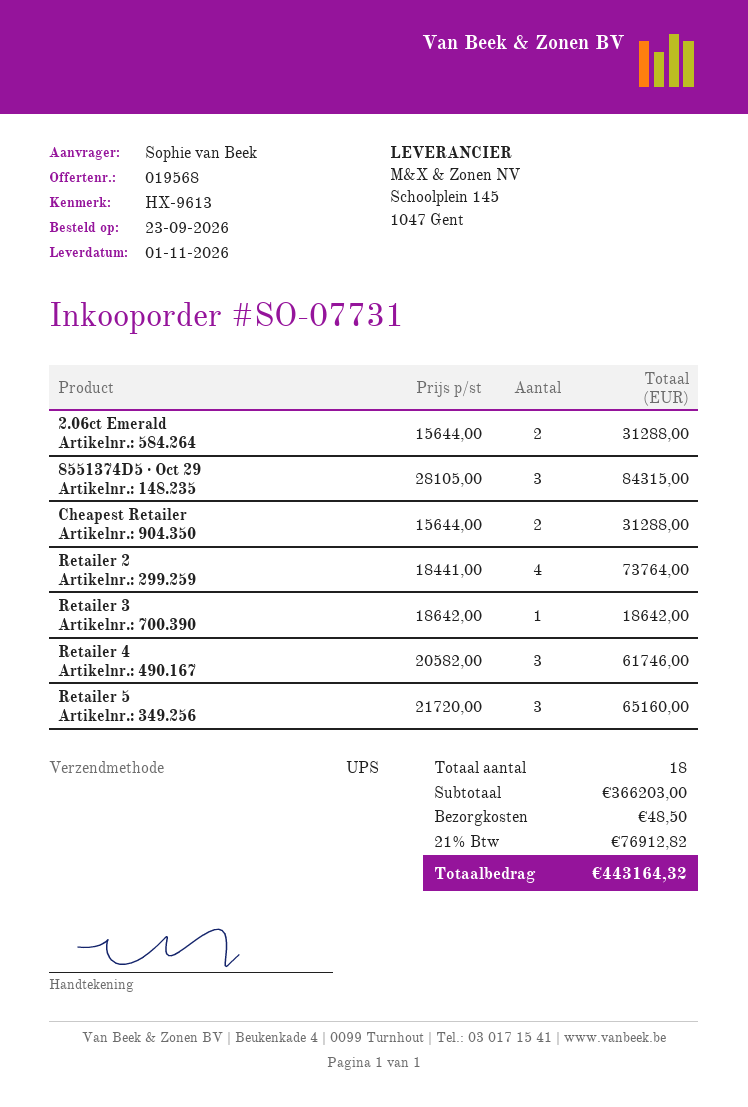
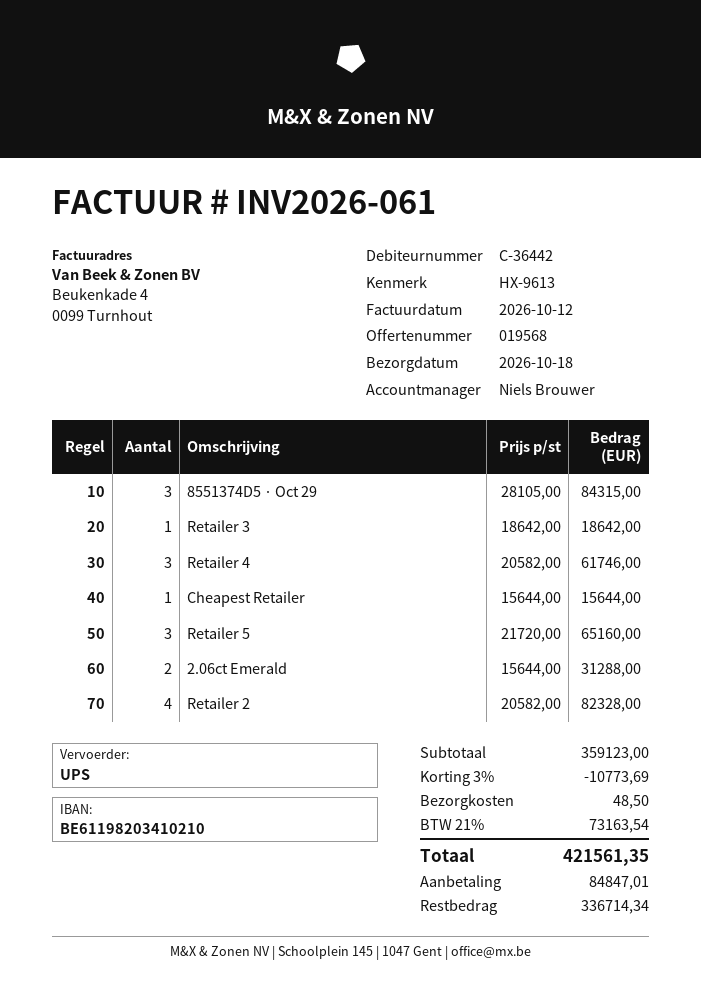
delivery date: 2026-11-01 -> 2026-10-18
Cheapest Retailer: 2 x 15644.00 = 31288.00 -> 1 x 15644.00 = 15644.00
Retailer 2: 4 x 18441.00 = 73764.00 -> 4 x 20582.00 = 82328.00
subtotal: 366203.00 -> 359123.00
discount: none -> 3% = 10773.69
tax: 21% = 76912.82 -> 21% = 73163.54
total: 443164.32 -> 421561.35

